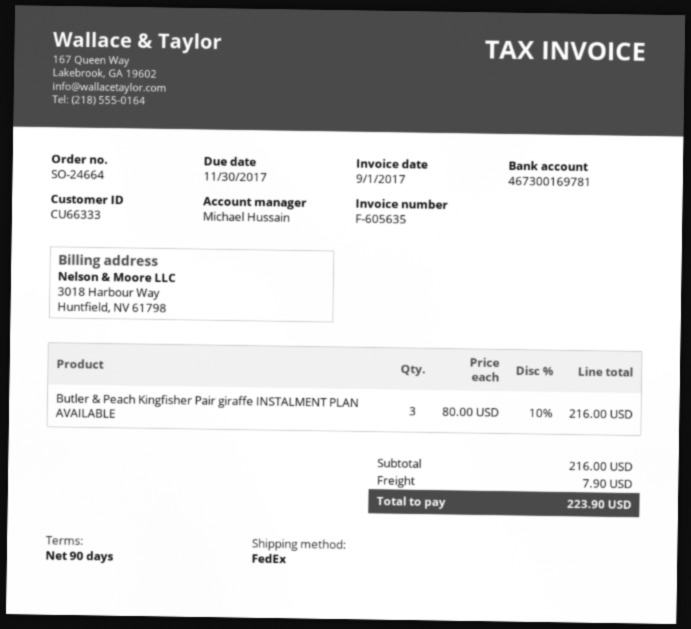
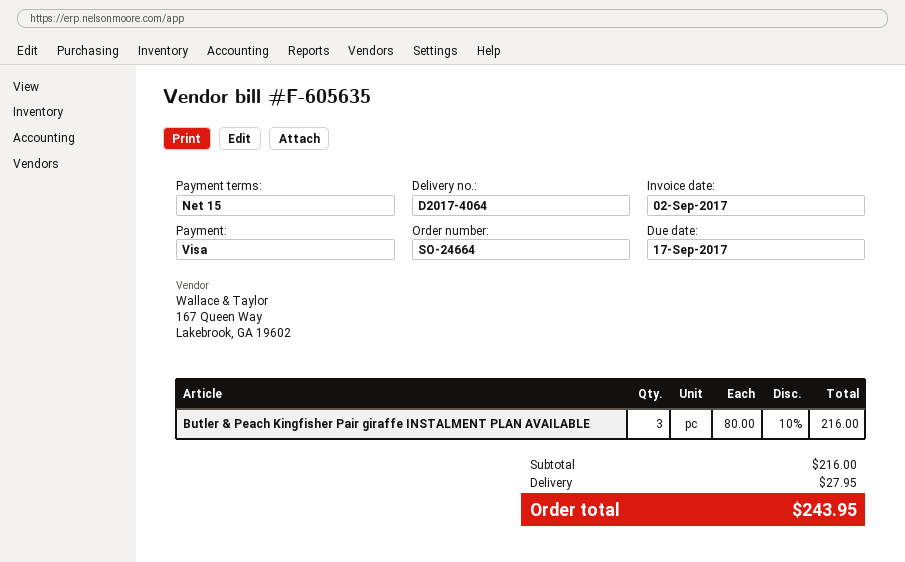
invoice date: 2017-09-01 -> 2017-09-02
payment terms: 90 days -> 15 days
due date: 2017-11-30 -> 2017-09-17
shipping: 7.90 -> 27.95
total: 223.90 -> 243.95

